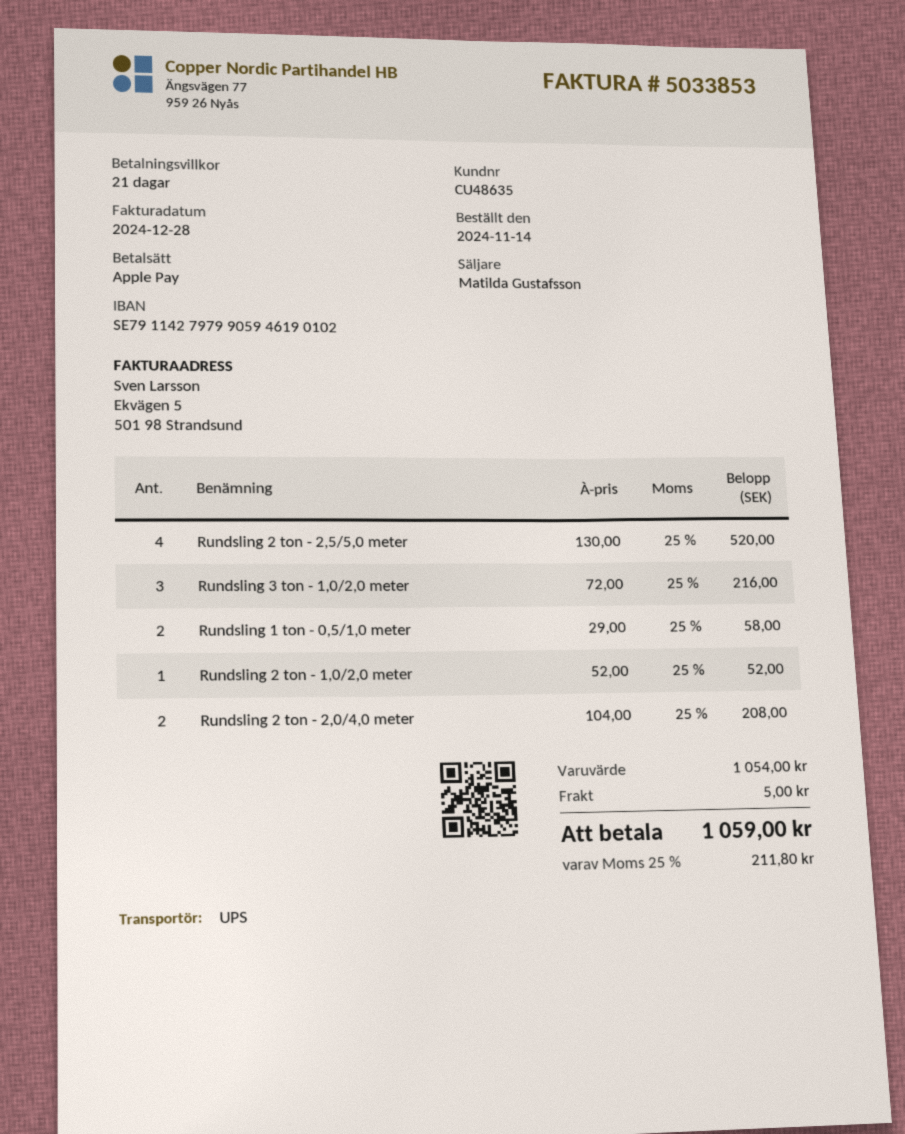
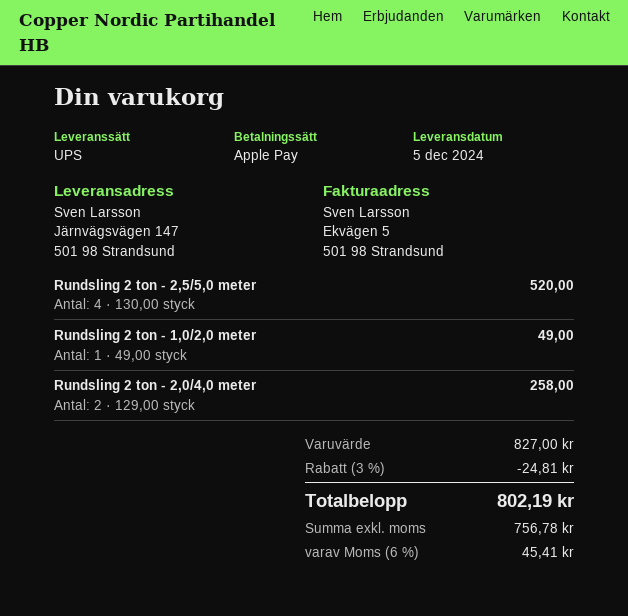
Rundsling 3 ton - 1,0/2,0 meter: 3 x 72.00 = 216.00 -> none
Rundsling 1 ton - 0,5/1,0 meter: 2 x 29.00 = 58.00 -> none
Rundsling 2 ton - 1,0/2,0 meter: 1 x 52.00 = 52.00 -> 1 x 49.00 = 49.00
Rundsling 2 ton - 2,0/4,0 meter: 2 x 104.00 = 208.00 -> 2 x 129.00 = 258.00
subtotal: 1054.00 -> 827.00
discount: none -> 3% = 24.81
shipping: 5.00 -> none
tax: 25% = 211.80 -> 6% = 45.41
total: 1059.00 -> 802.19

